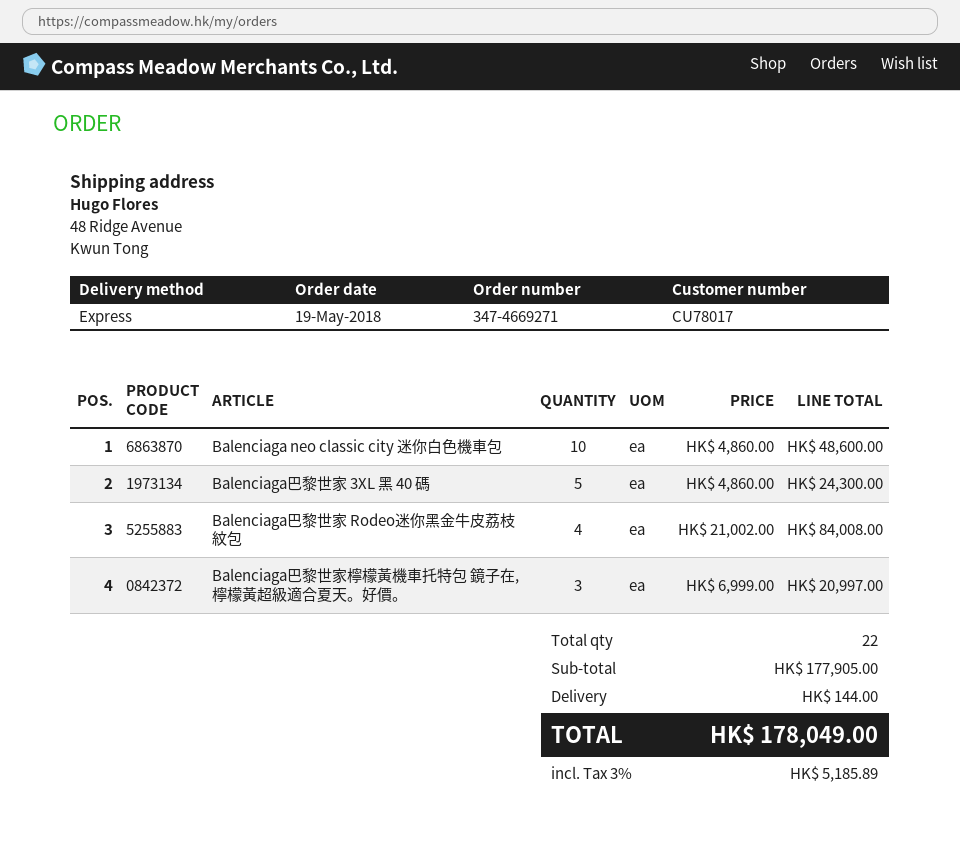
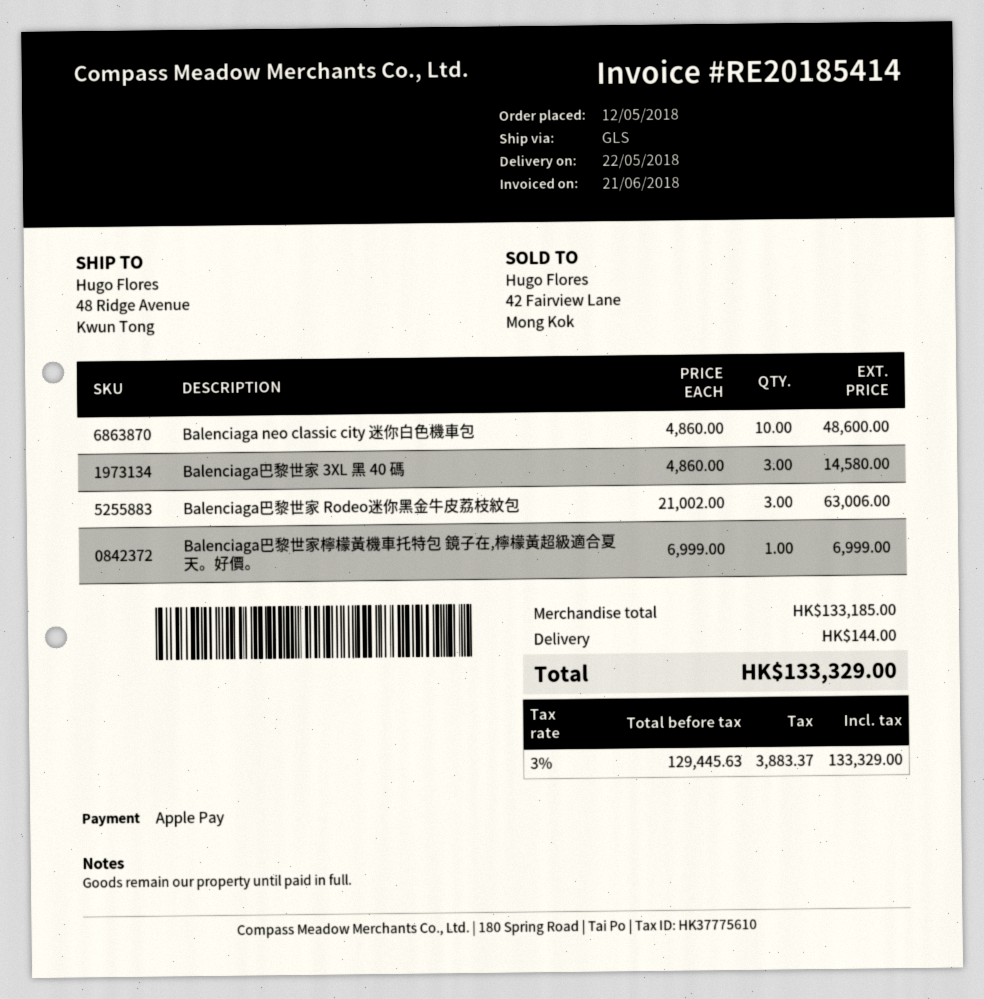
order date: 2018-05-19 -> 2018-05-12
shipping method: express -> GLS
Balenciaga巴黎世家 3XL 黑 40 碼: 5 x 4860.00 = 24300.00 -> 3 x 4860.00 = 14580.00
Balenciaga巴黎世家 Rodeo迷你黑金牛皮荔枝紋包: 4 x 21002.00 = 84008.00 -> 3 x 21002.00 = 63006.00
Balenciaga巴黎世家檸檬黃機車托特包 鏡子在,檸檬黃超級適合夏天。好價。: 3 x 6999.00 = 20997.00 -> 1 x 6999.00 = 6999.00
subtotal: 177905.00 -> 133185.00
tax: 3% = 5185.89 -> 3% = 3883.37
total: 178049.00 -> 133329.00

